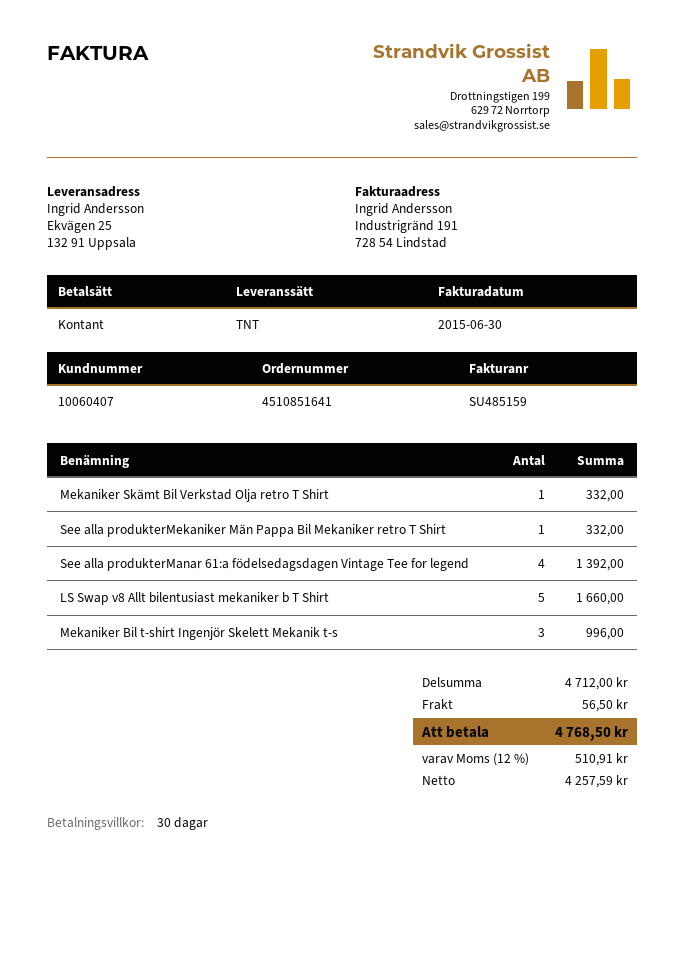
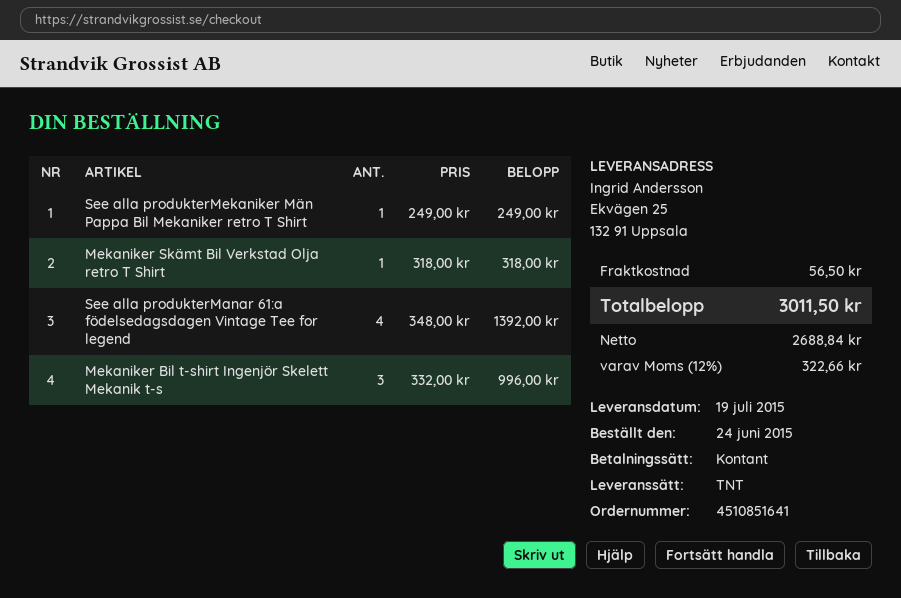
Mekaniker Skämt Bil Verkstad Olja retro T Shirt: 1 for 332.00 -> 1 for 318.00
See alla produkterMekaniker Män Pappa Bil Mekaniker retro T Shirt: 1 for 332.00 -> 1 for 249.00
LS Swap v8 Allt bilentusiast mekaniker b T Shirt: 5 for 1660.00 -> none
net: 4257.59 -> 2688.84
tax: 12% = 510.91 -> 12% = 322.66
total: 4768.50 -> 3011.50

